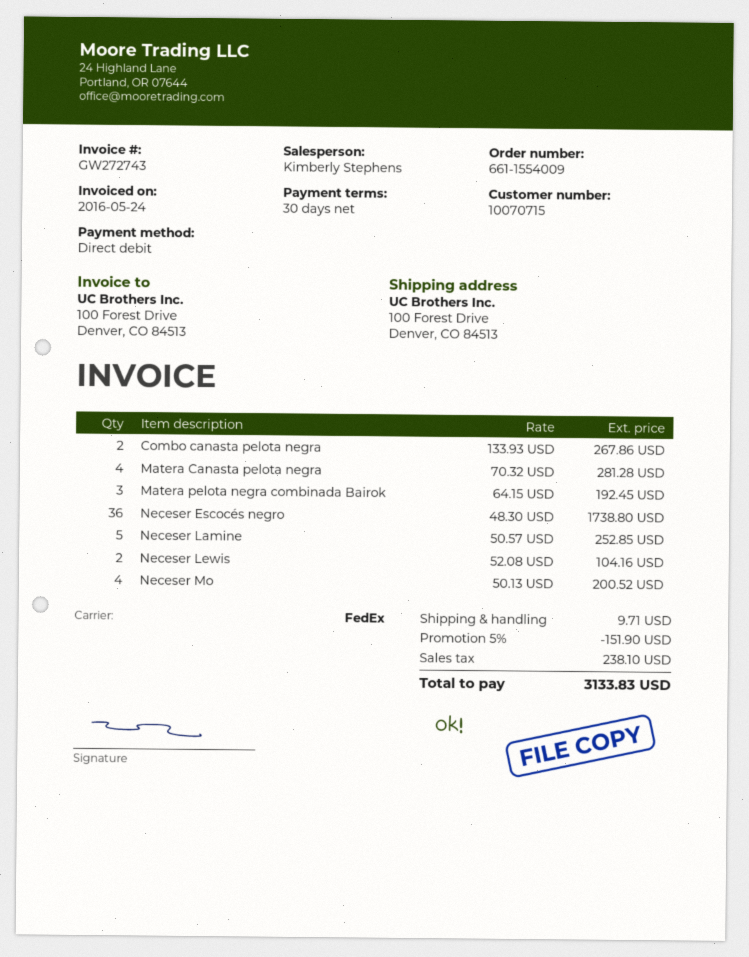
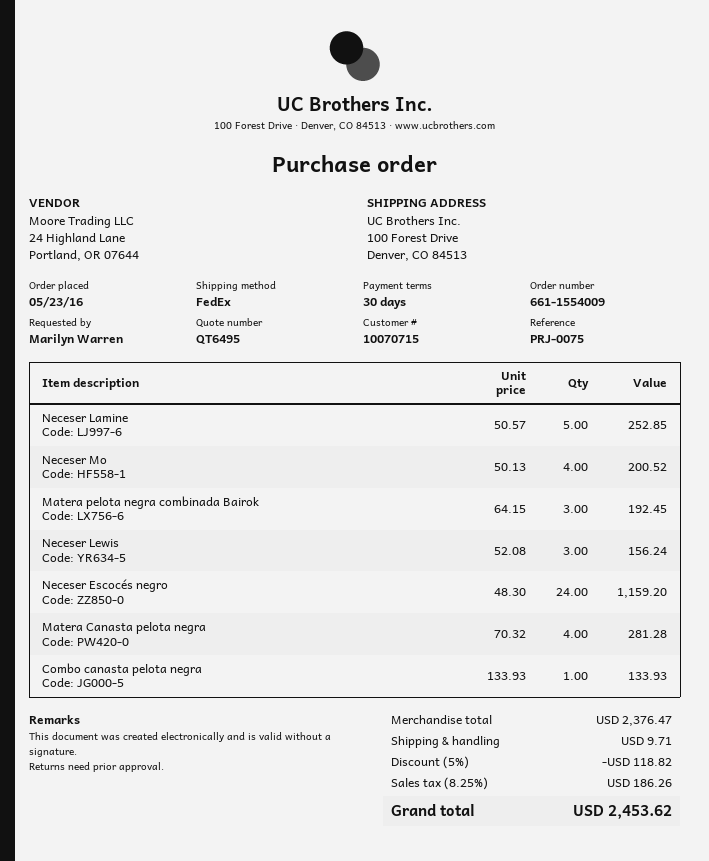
Combo canasta pelota negra: 2 x 133.93 = 267.86 -> 1 x 133.93 = 133.93
Neceser Escocés negro: 36 x 48.30 = 1738.80 -> 24 x 48.30 = 1159.20
Neceser Lewis: 2 x 52.08 = 104.16 -> 3 x 52.08 = 156.24
discount: 5% = 151.90 -> 5% = 118.82
tax: 238.10 -> 186.26
total: 3133.83 -> 2453.62

